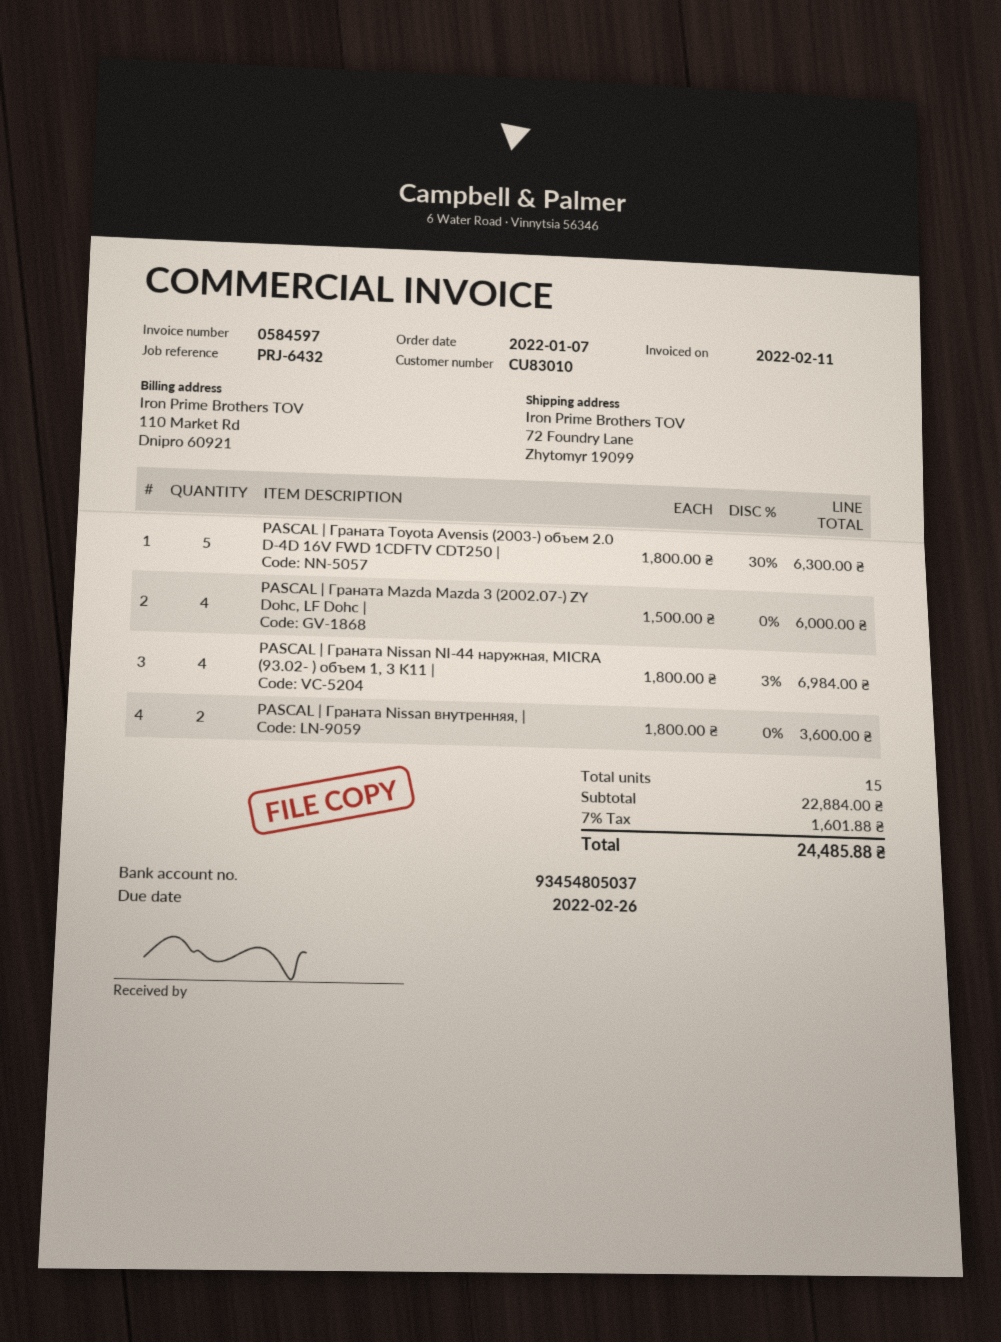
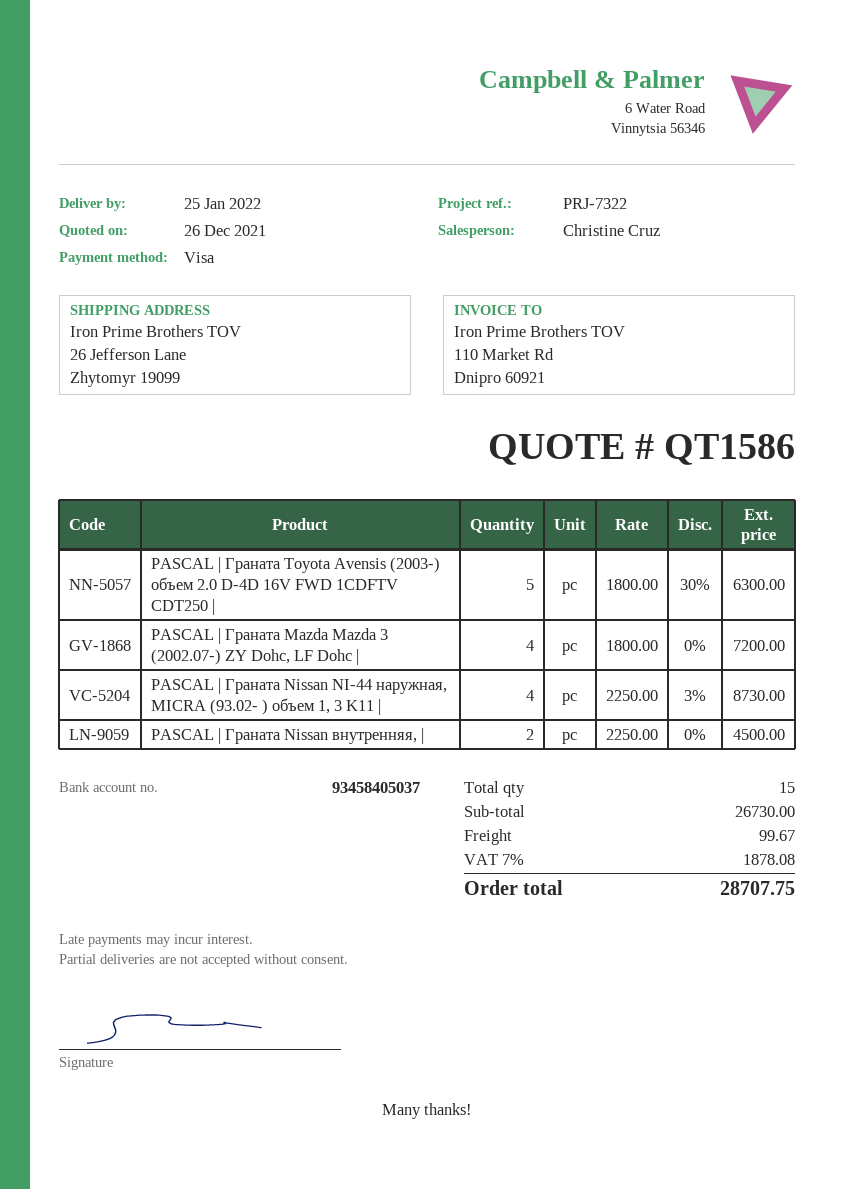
reference: PRJ-6432 -> PRJ-7322
bank account: 93454805037 -> 93458405037
ship to: 72 Foundry Lane, Zhytomyr 19099 -> 26 Jefferson Lane, Zhytomyr 19099
PASCAL | Граната Mazda Mazda 3 (2002.07-) ZY Dohc, LF Dohc |: 4 x 1500.00 = 6000.00 -> 4 x 1800.00 = 7200.00
PASCAL | Граната Nissan NI-44 наружная, MICRA (93.02- ) объем 1, 3 K11 |: 4 x 1800.00 - 3% = 6984.00 -> 4 x 2250.00 - 3% = 8730.00
PASCAL | Граната Nissan внутренняя, |: 2 x 1800.00 = 3600.00 -> 2 x 2250.00 = 4500.00
subtotal: 22884.00 -> 26730.00
shipping: none -> 99.67
tax: 7% = 1601.88 -> 7% = 1878.08
total: 24485.88 -> 28707.75

